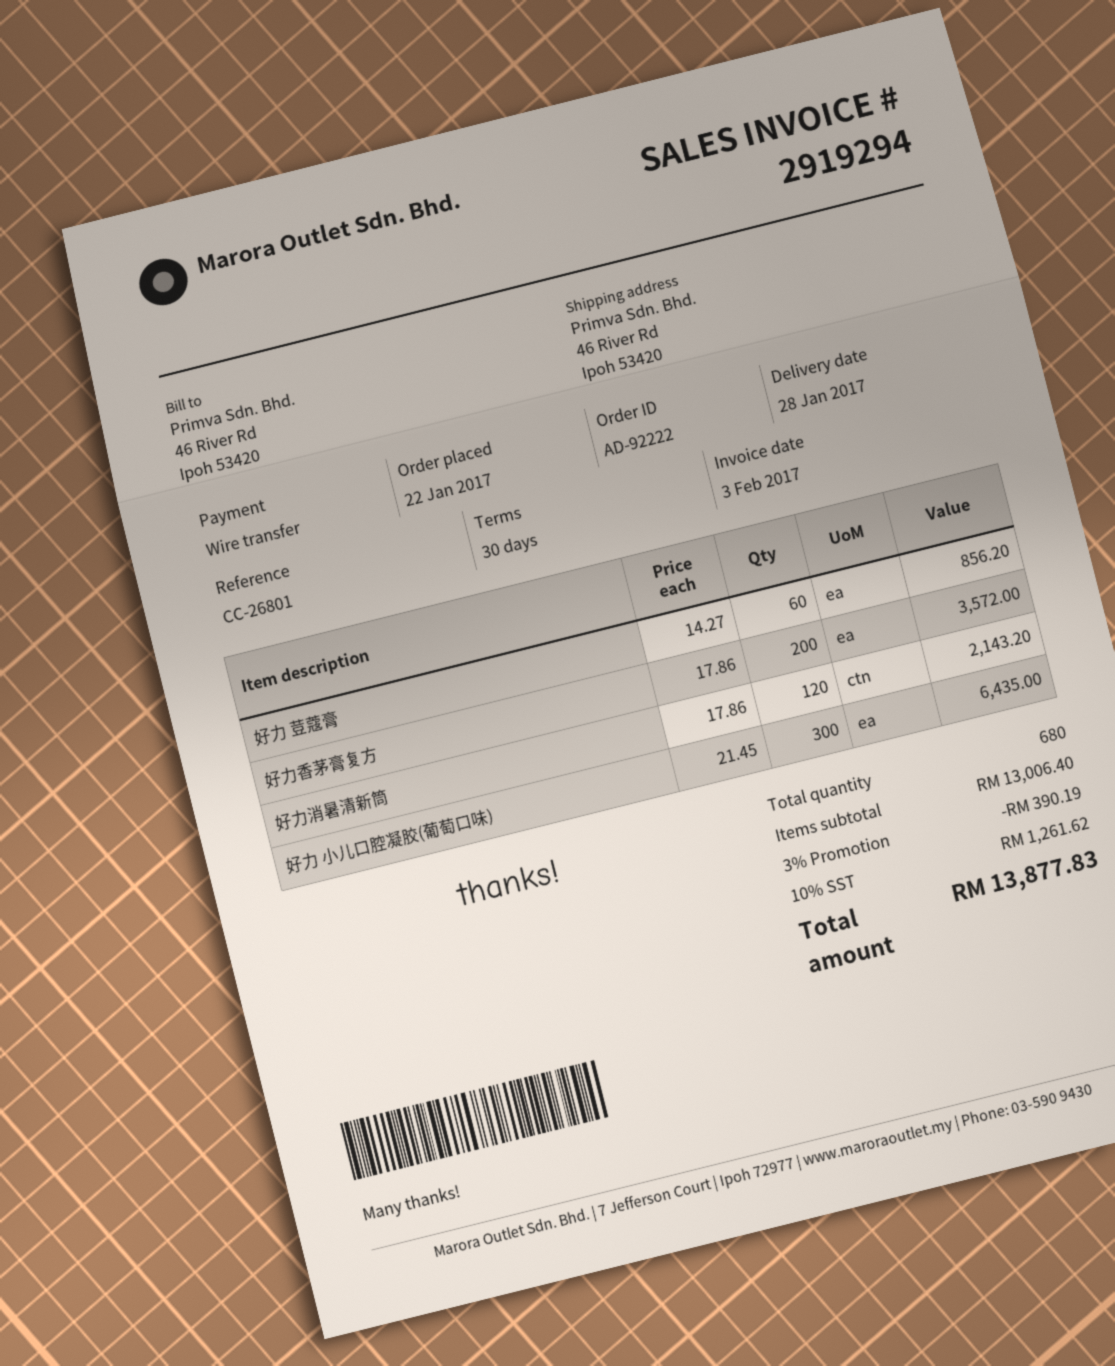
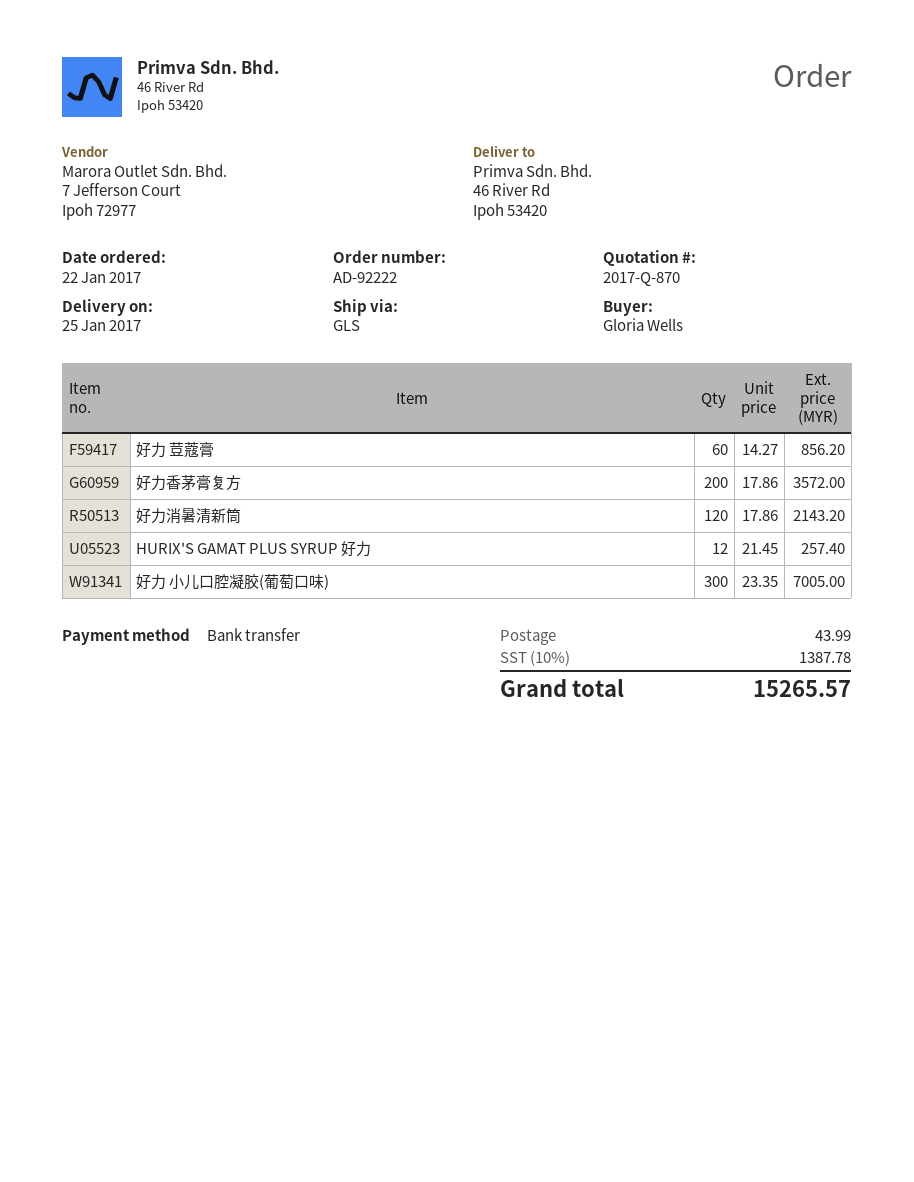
delivery date: 2017-01-28 -> 2017-01-25
好力 小儿口腔凝胶(葡萄口味): 300 x 21.45 = 6435.00 -> 300 x 23.35 = 7005.00
HURIX'S GAMAT PLUS SYRUP 好力: none -> 12 x 21.45 = 257.40
discount: 3% = 390.19 -> none
shipping: none -> 43.99
tax: 10% = 1261.62 -> 10% = 1387.78
total: 13877.83 -> 15265.57

